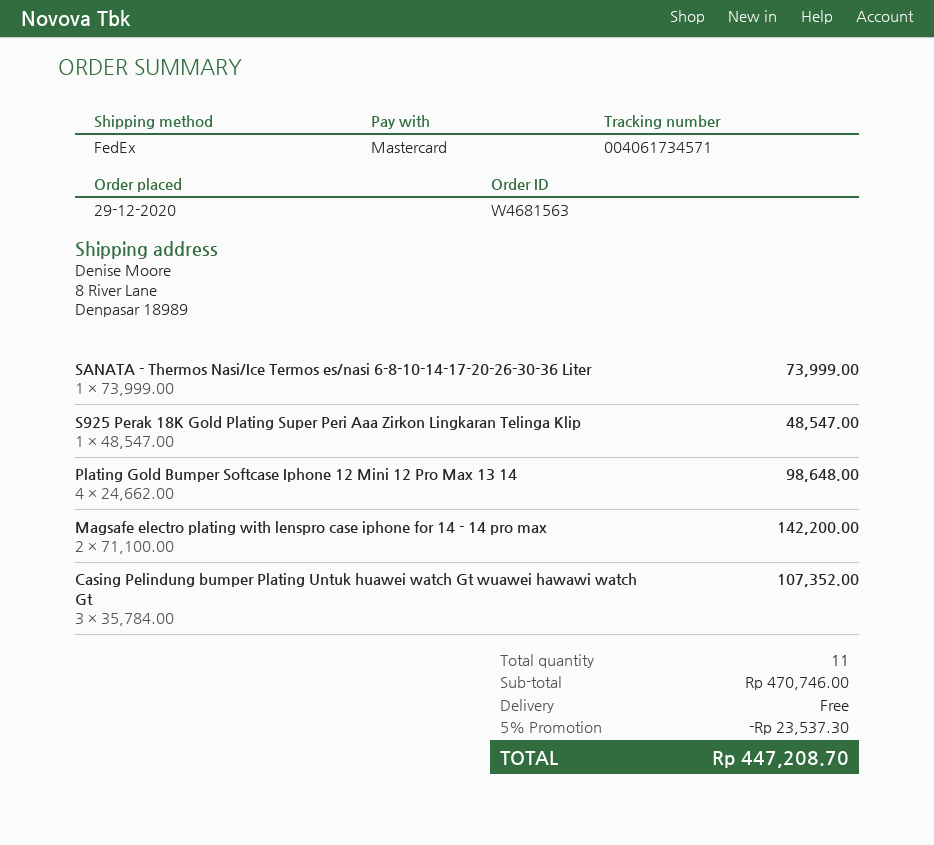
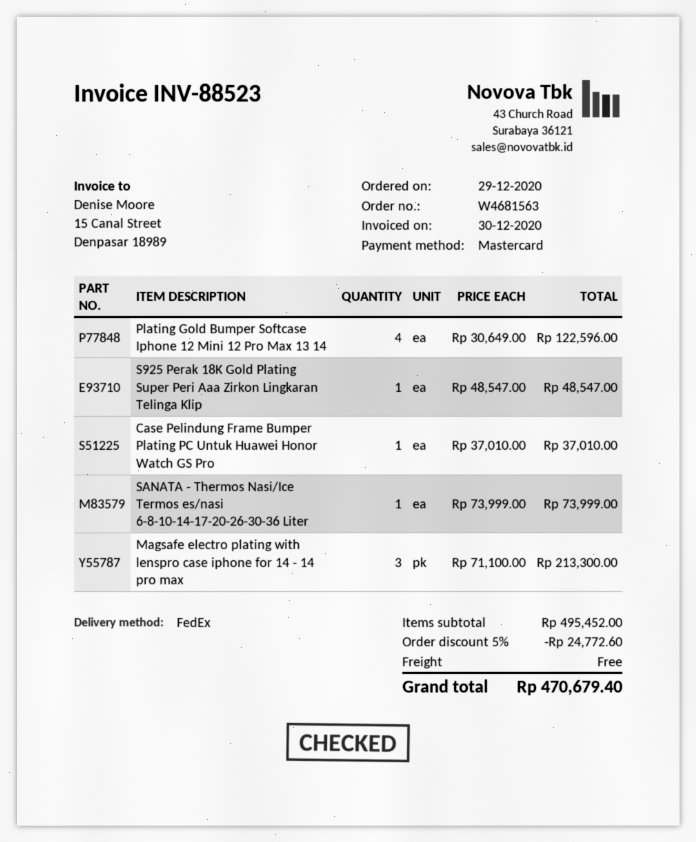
Plating Gold Bumper Softcase Iphone 12 Mini 12 Pro Max 13 14: 4 x 24662.00 = 98648.00 -> 4 x 30649.00 = 122596.00
Magsafe electro plating with lenspro case iphone for 14 - 14 pro max: 2 x 71100.00 = 142200.00 -> 3 x 71100.00 = 213300.00
Casing Pelindung bumper Plating Untuk huawei watch Gt wuawei hawawi watch Gt: 3 x 35784.00 = 107352.00 -> none
Case Pelindung Frame Bumper Plating PC Untuk Huawei Honor Watch GS Pro: none -> 1 x 37010.00 = 37010.00
subtotal: 470746.00 -> 495452.00
discount: 5% = 23537.30 -> 5% = 24772.60
total: 447208.70 -> 470679.40

